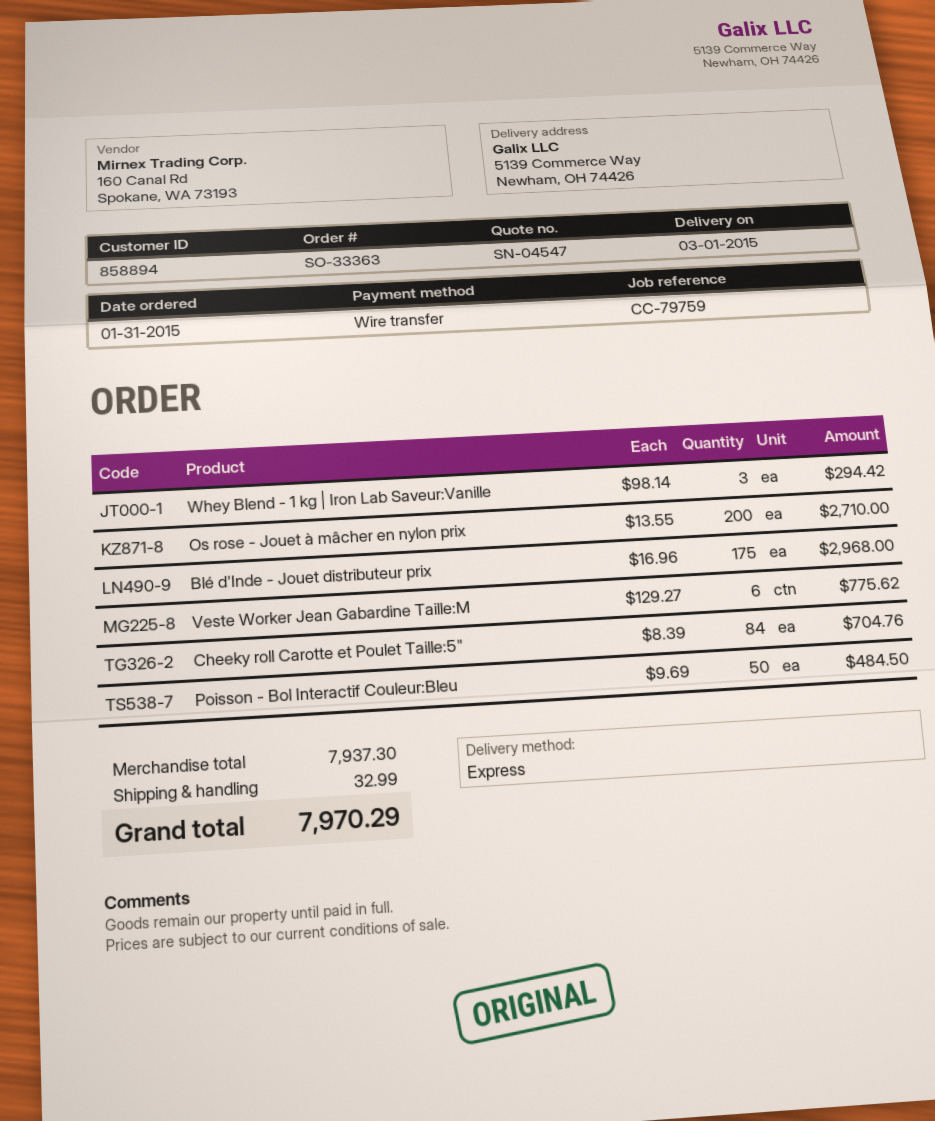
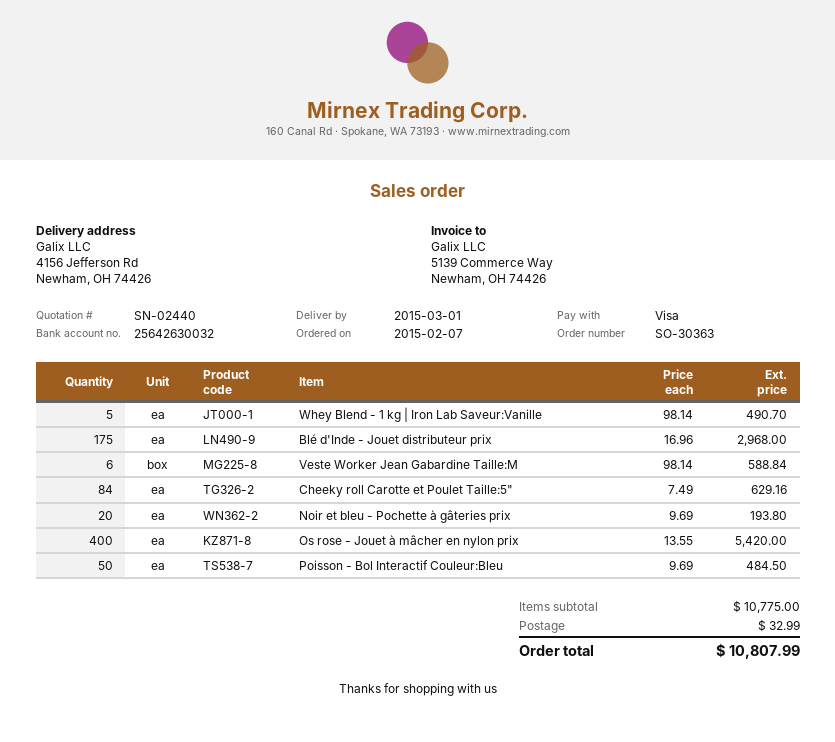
quote number: SN-04547 -> SN-02440
order number: SO-33363 -> SO-30363
order date: 2015-01-31 -> 2015-02-07
payment method: bank transfer -> Visa
ship to: 5139 Commerce Way, Newham, OH 74426 -> 4156 Jefferson Rd, Newham, OH 74426
Whey Blend - 1 kg | Iron Lab Saveur:Vanille: 3 x 98.14 = 294.42 -> 5 x 98.14 = 490.70
Os rose - Jouet à mâcher en nylon prix: 200 x 13.55 = 2710.00 -> 400 x 13.55 = 5420.00
Veste Worker Jean Gabardine Taille:M: 6 x 129.27 = 775.62 -> 6 x 98.14 = 588.84
Cheeky roll Carotte et Poulet Taille:5": 84 x 8.39 = 704.76 -> 84 x 7.49 = 629.16
Noir et bleu - Pochette à gâteries prix: none -> 20 x 9.69 = 193.80
subtotal: 7937.30 -> 10775.00
total: 7970.29 -> 10807.99

